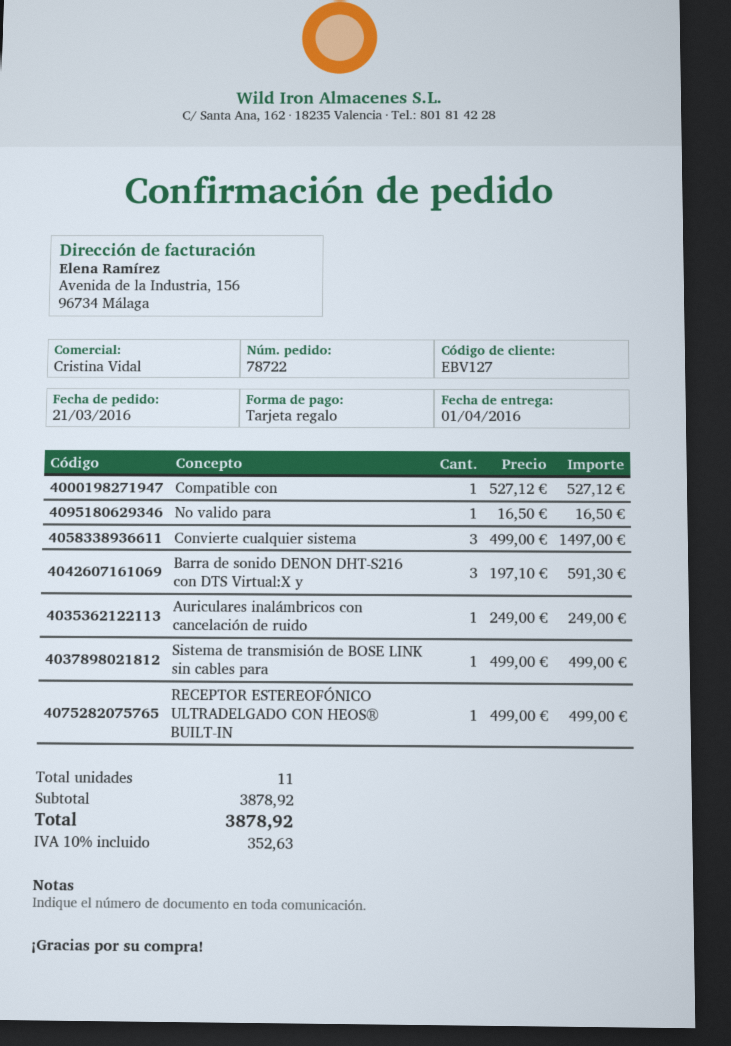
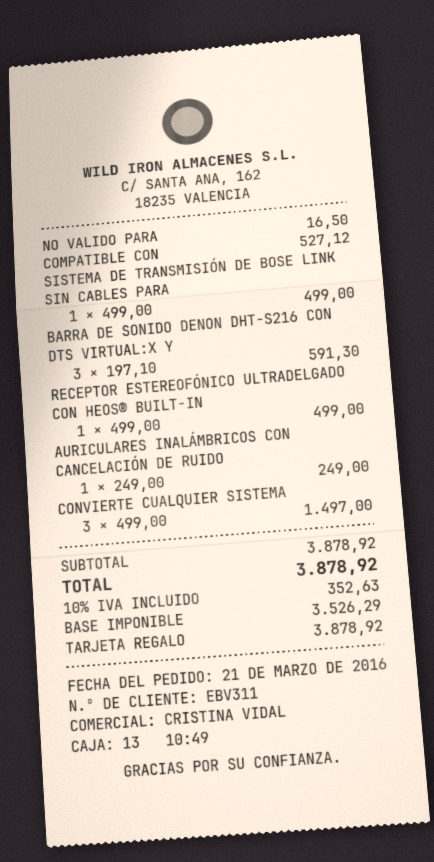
customer number: EBV127 -> EBV311

